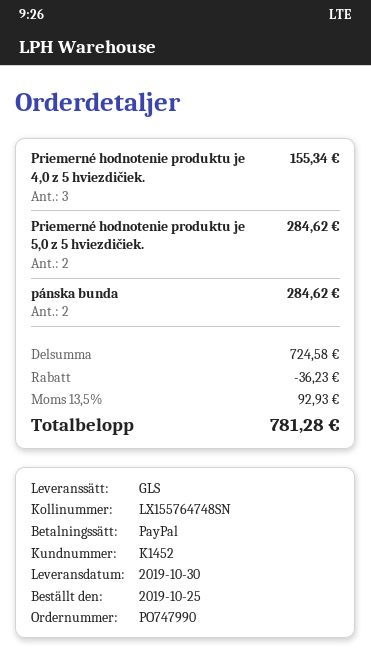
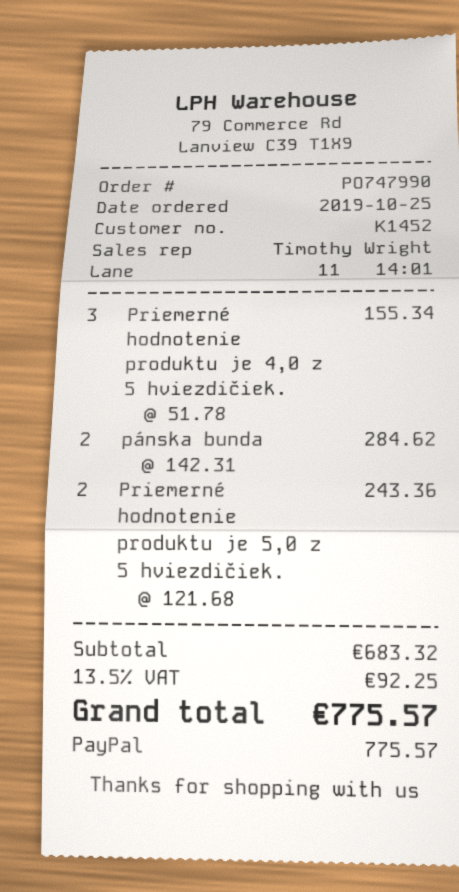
Priemerné hodnotenie produktu je 5,0 z 5 hviezdičiek.: 2 for 284.62 -> 2 for 243.36
subtotal: 724.58 -> 683.32
discount: 36.23 -> none
tax: 13.5% = 92.93 -> 13.5% = 92.25
total: 781.28 -> 775.57

